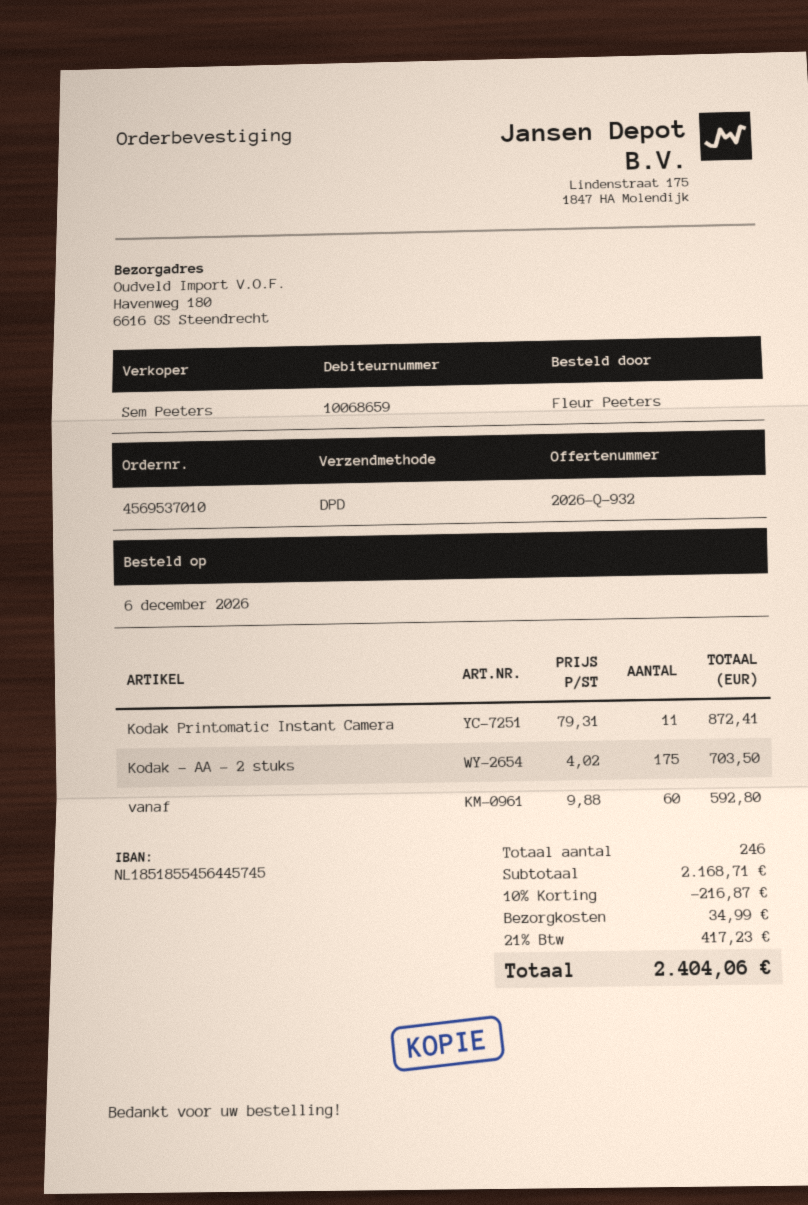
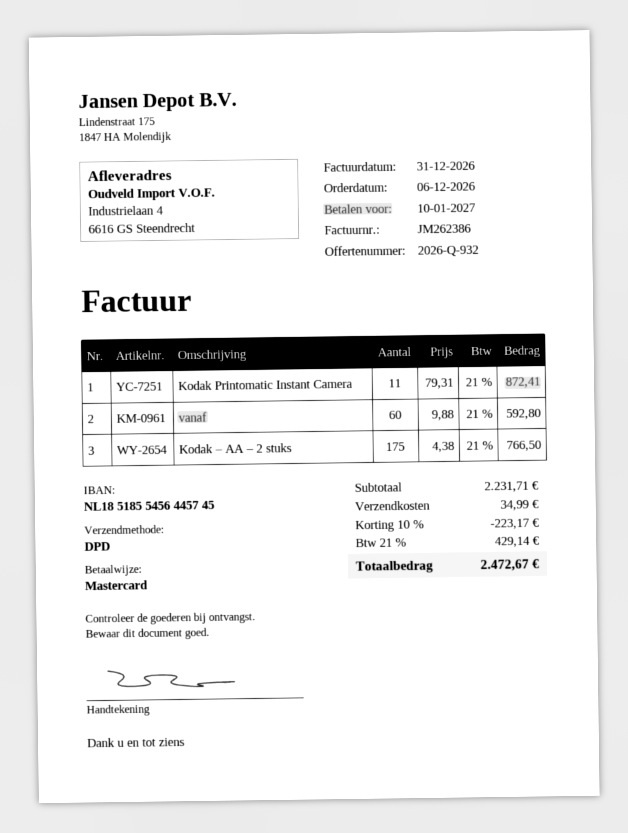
ship to: Havenweg 180, 6616 GS Steendrecht -> Industrielaan 4, 6616 GS Steendrecht
Kodak – AA – 2 stuks: 175 x 4.02 = 703.50 -> 175 x 4.38 = 766.50
subtotal: 2168.71 -> 2231.71
discount: 10% = 216.87 -> 10% = 223.17
tax: 21% = 417.23 -> 21% = 429.14
total: 2404.06 -> 2472.67

